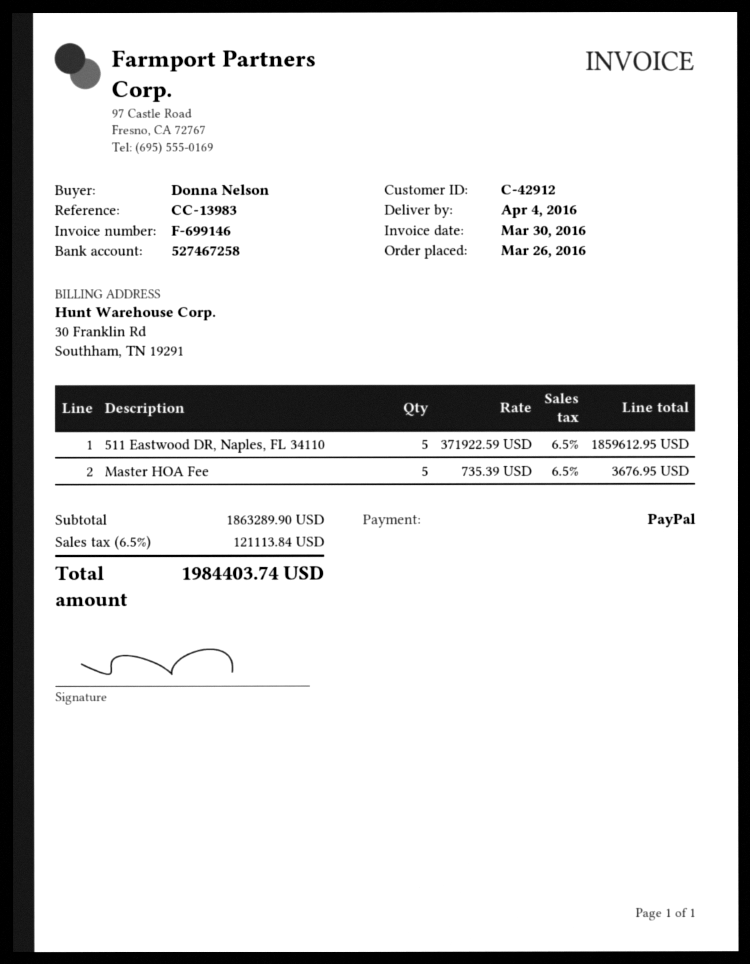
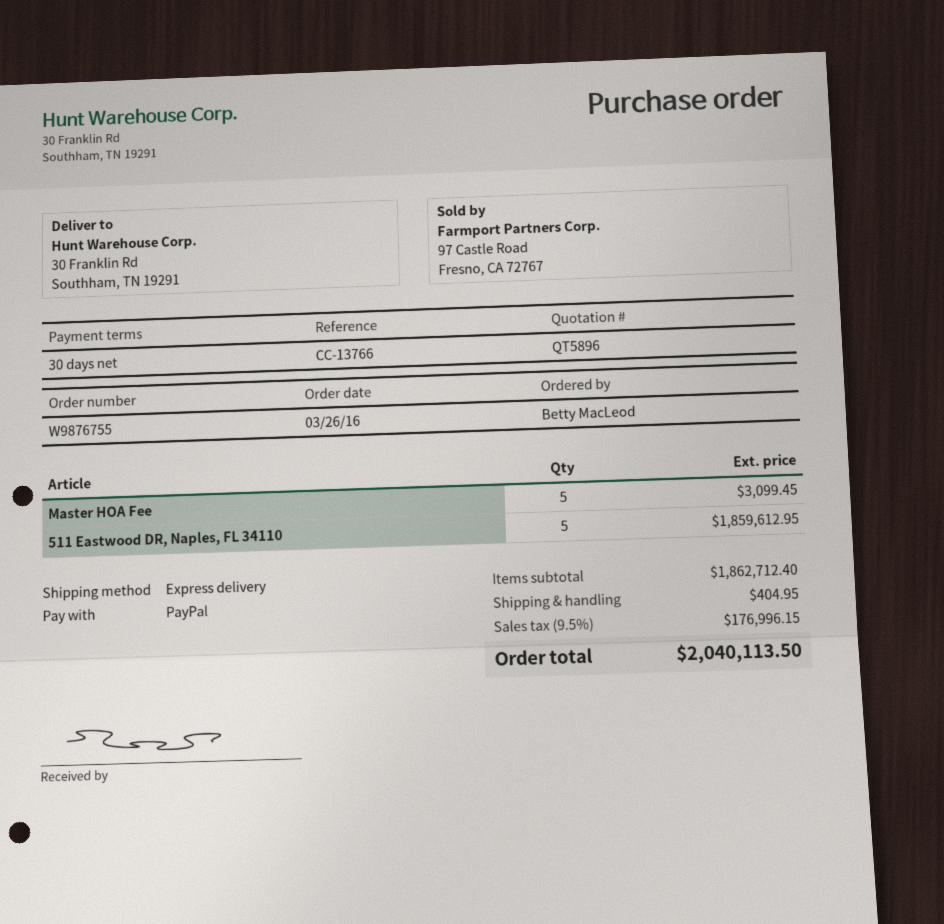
reference: CC-13983 -> CC-13766
ordered by: Donna Nelson -> Betty MacLeod
Master HOA Fee: 5 for 3676.95 -> 5 for 3099.45
subtotal: 1863289.90 -> 1862712.40
shipping: none -> 404.95
tax: 6.5% = 121113.84 -> 9.5% = 176996.15
total: 1984403.74 -> 2040113.50

